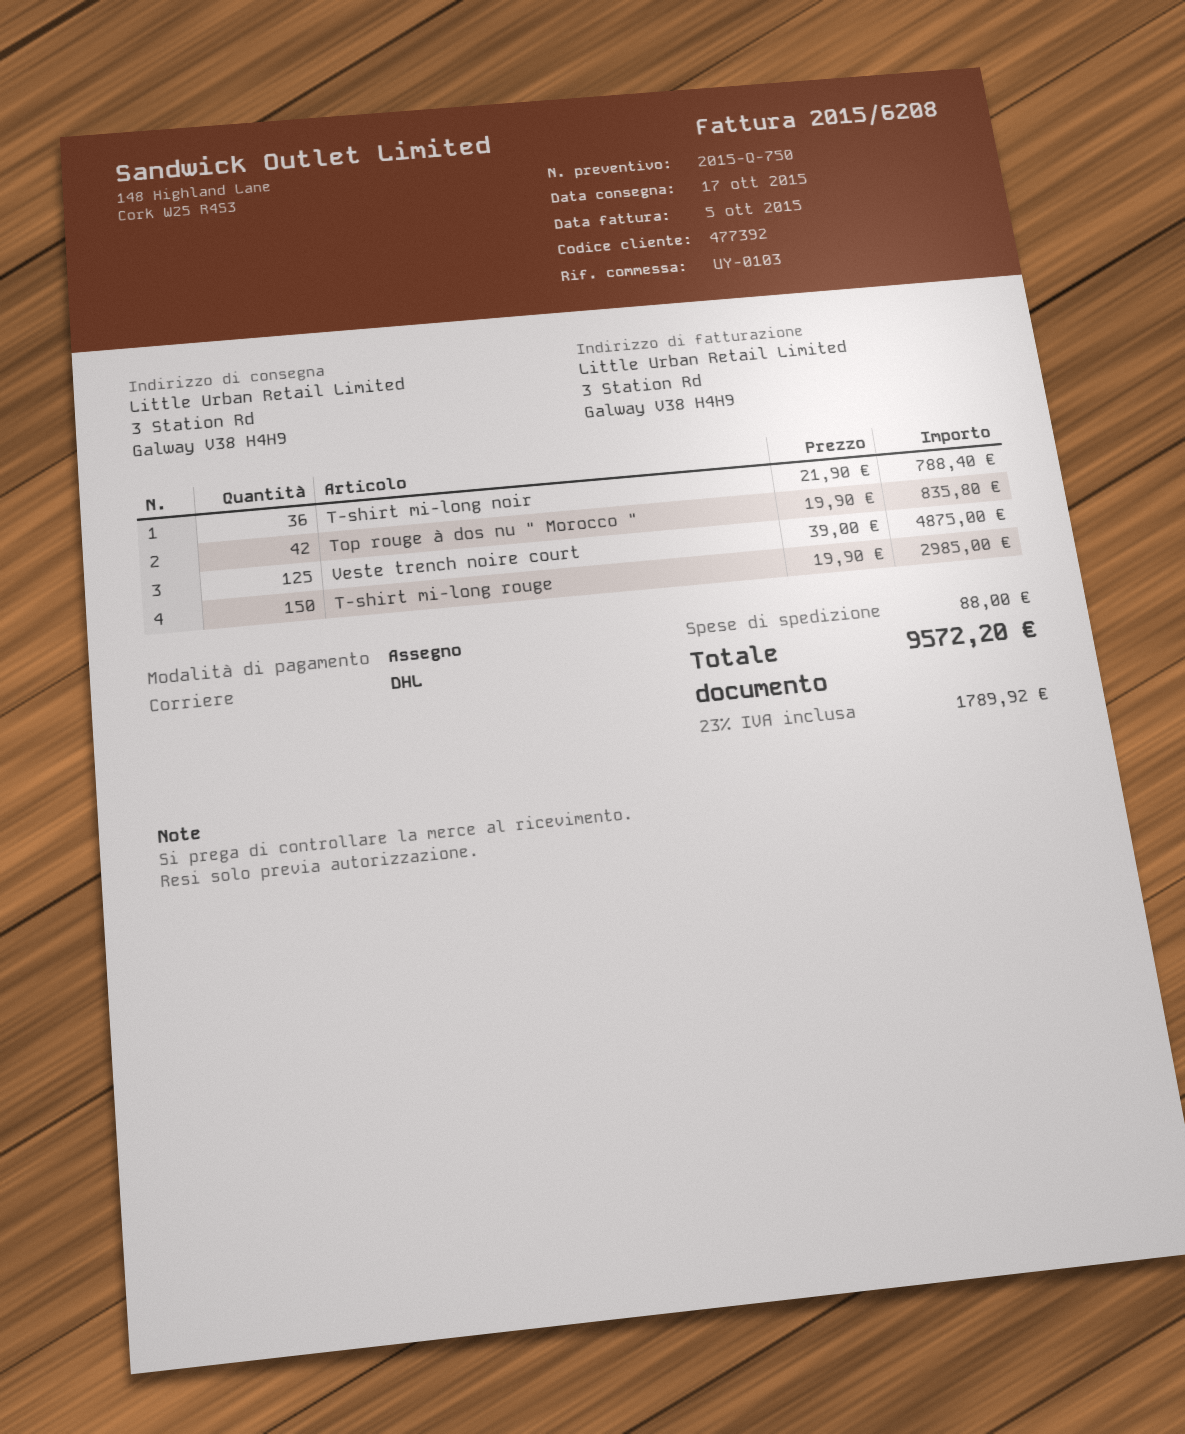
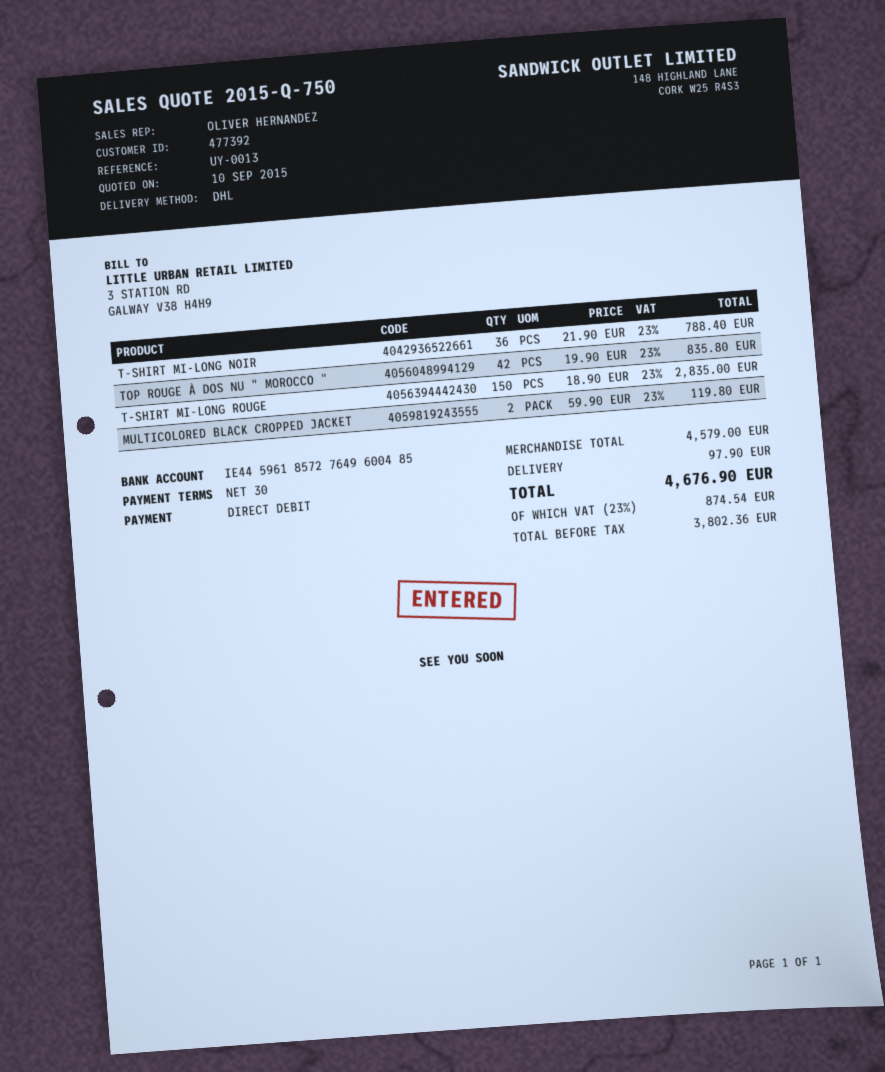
reference: UY-0103 -> UY-0013
payment method: cheque -> direct debit
Veste trench noire court: 125 x 39.00 = 4875.00 -> none
T-shirt mi-long rouge: 150 x 19.90 = 2985.00 -> 150 x 18.90 = 2835.00
MULTICOLORED BLACK CROPPED JACKET: none -> 2 x 59.90 = 119.80
shipping: 88.00 -> 97.90
tax: 23% = 1789.92 -> 23% = 874.54
total: 9572.20 -> 4676.90

